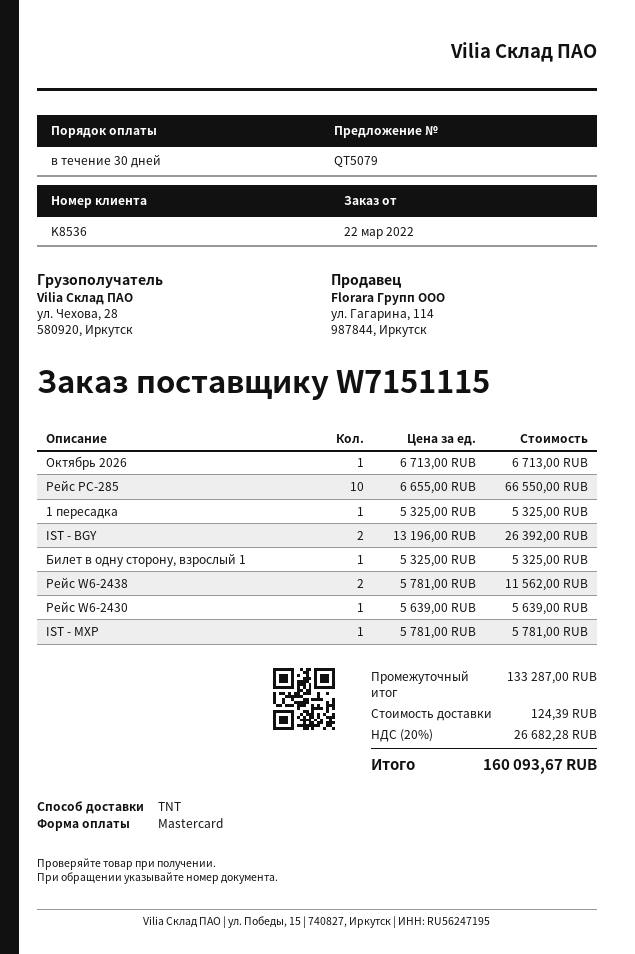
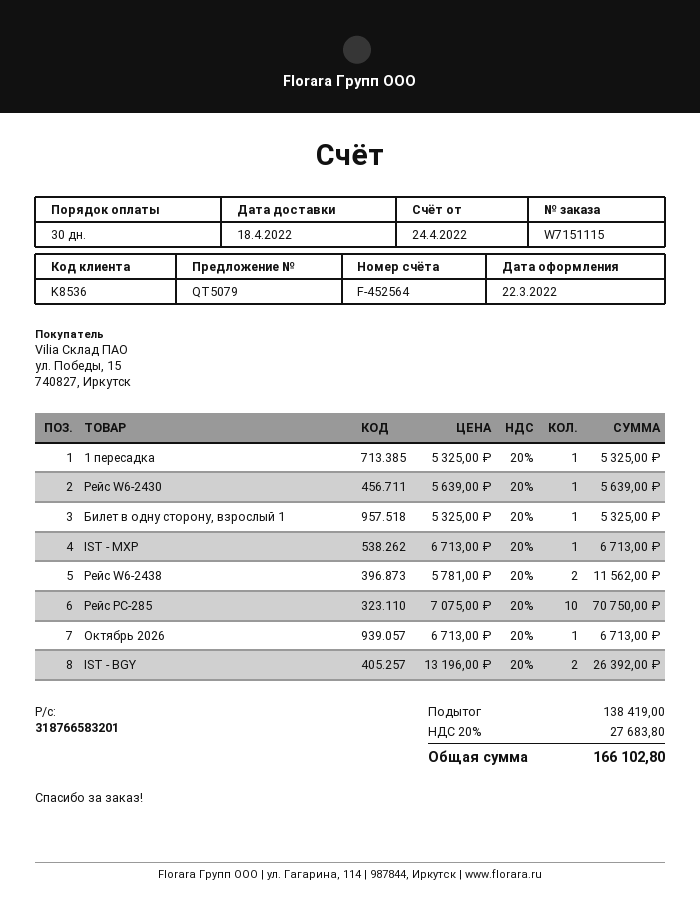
Рейс PC-285: 10 x 6655.00 = 66550.00 -> 10 x 7075.00 = 70750.00
IST - MXP: 1 x 5781.00 = 5781.00 -> 1 x 6713.00 = 6713.00
subtotal: 133287.00 -> 138419.00
shipping: 124.39 -> none
tax: 20% = 26682.28 -> 20% = 27683.80
total: 160093.67 -> 166102.80

